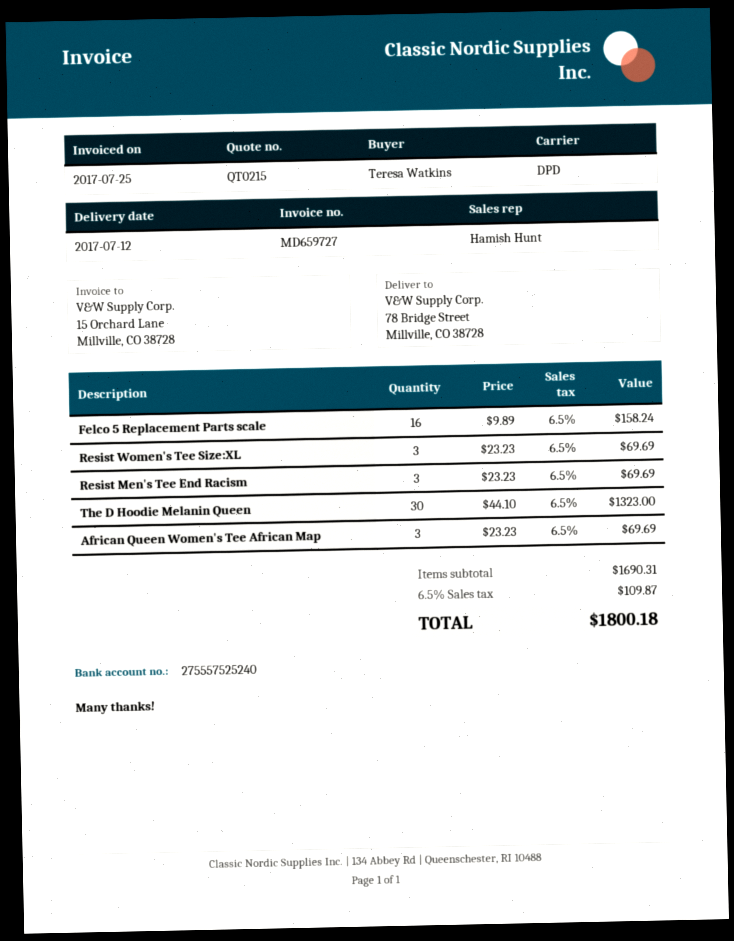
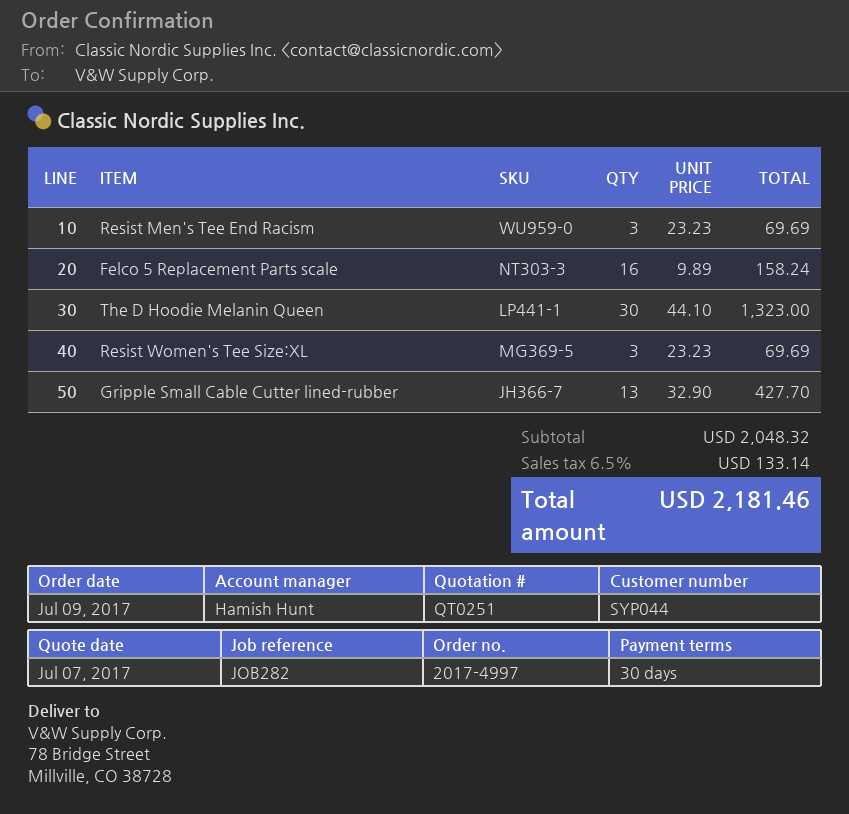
quote number: QT0215 -> QT0251
African Queen Women's Tee African Map: 3 x 23.23 = 69.69 -> none
Gripple Small Cable Cutter lined-rubber: none -> 13 x 32.90 = 427.70
subtotal: 1690.31 -> 2048.32
tax: 6.5% = 109.87 -> 6.5% = 133.14
total: 1800.18 -> 2181.46

